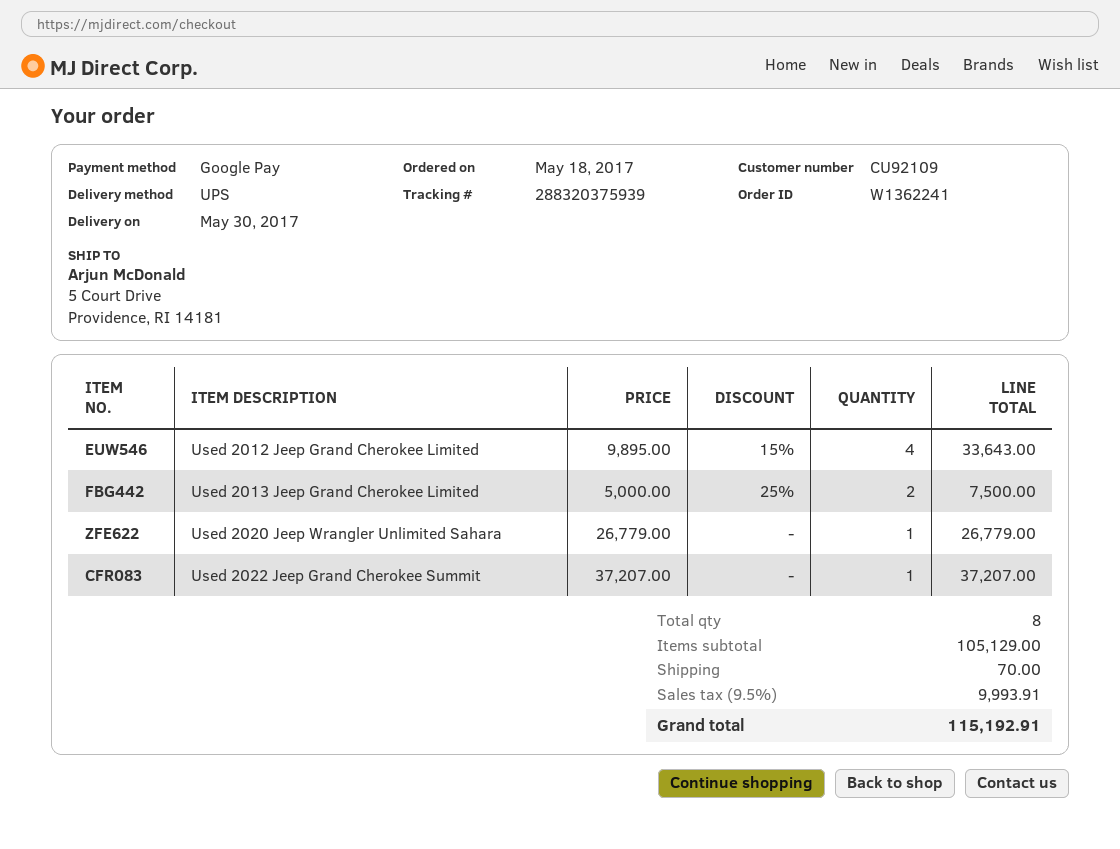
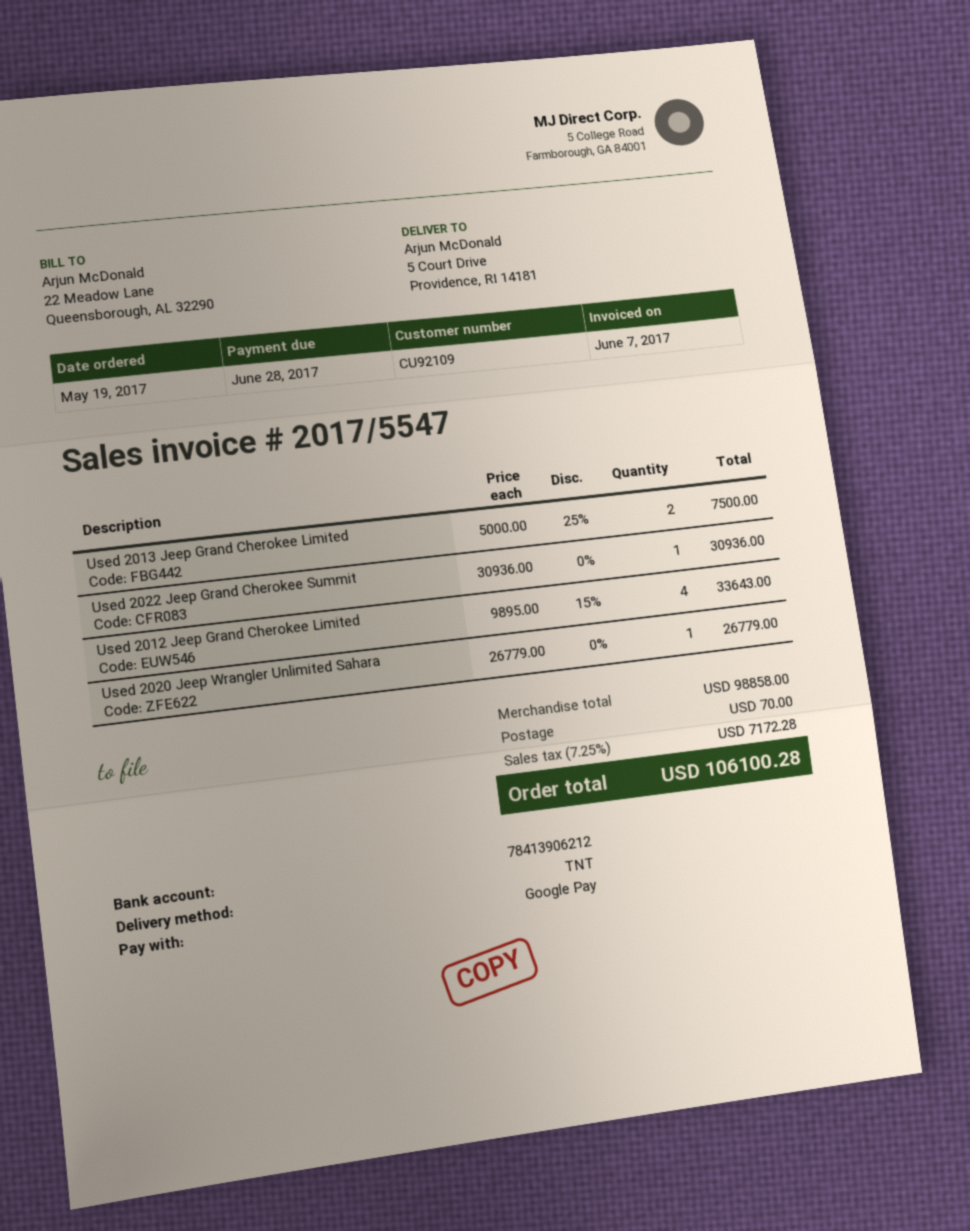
order date: 2017-05-18 -> 2017-05-19
shipping method: UPS -> TNT
Used 2022 Jeep Grand Cherokee Summit: 1 x 37207.00 = 37207.00 -> 1 x 30936.00 = 30936.00
subtotal: 105129.00 -> 98858.00
tax: 9.5% = 9993.91 -> 7.25% = 7172.28
total: 115192.91 -> 106100.28

